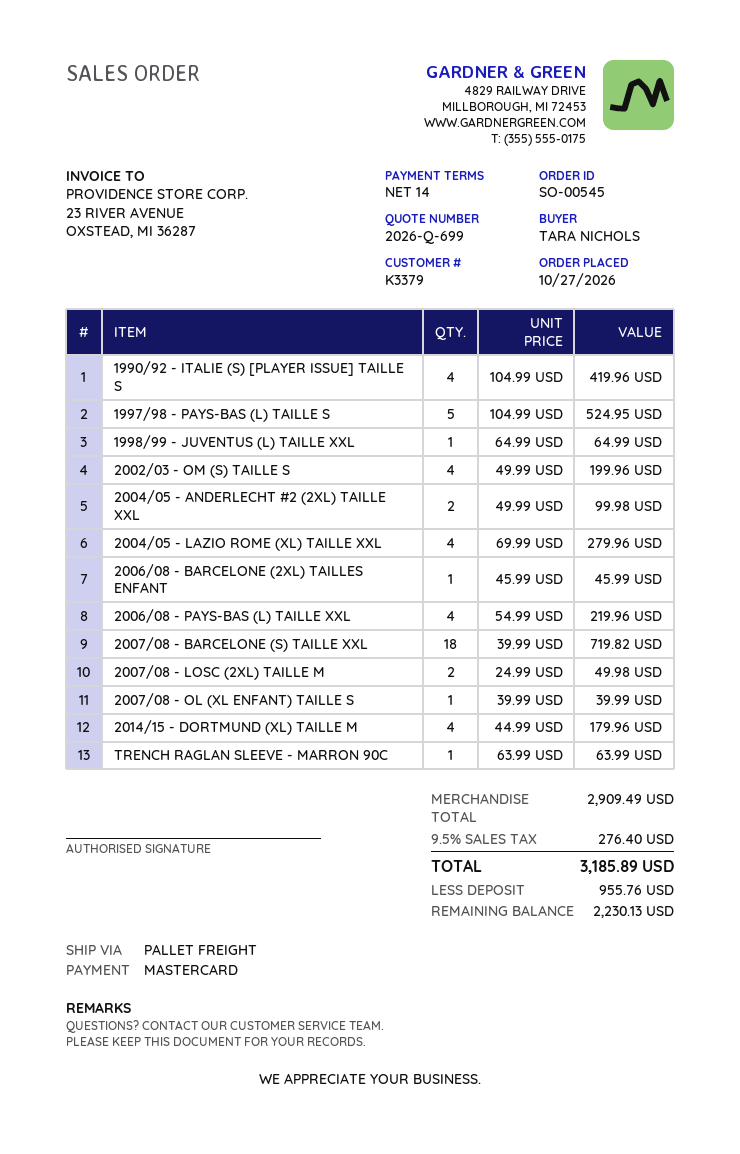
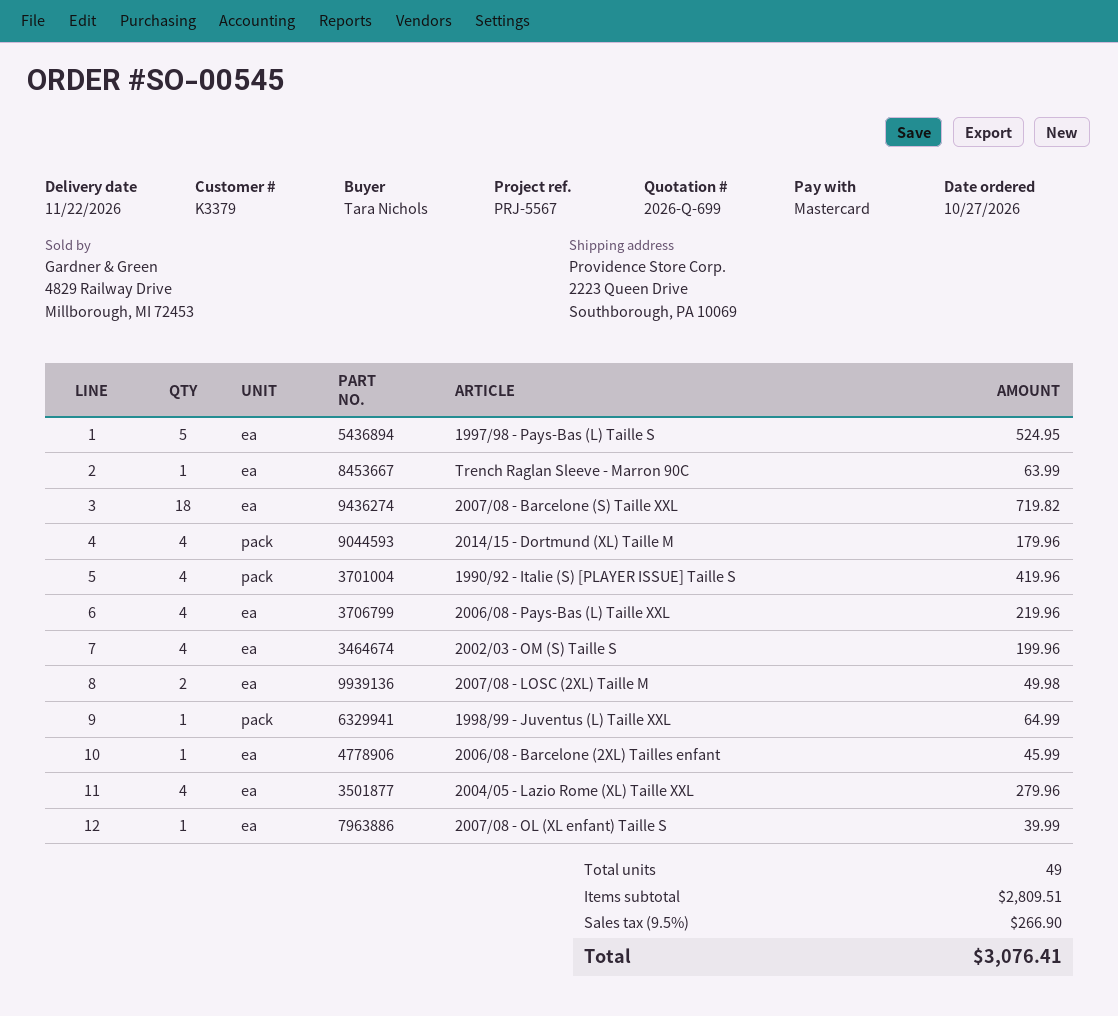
2004/05 - ANDERLECHT #2 (2XL) TAILLE XXL: 2 for 99.98 -> none
subtotal: 2909.49 -> 2809.51
tax: 9.5% = 276.40 -> 9.5% = 266.90
total: 3185.89 -> 3076.41

